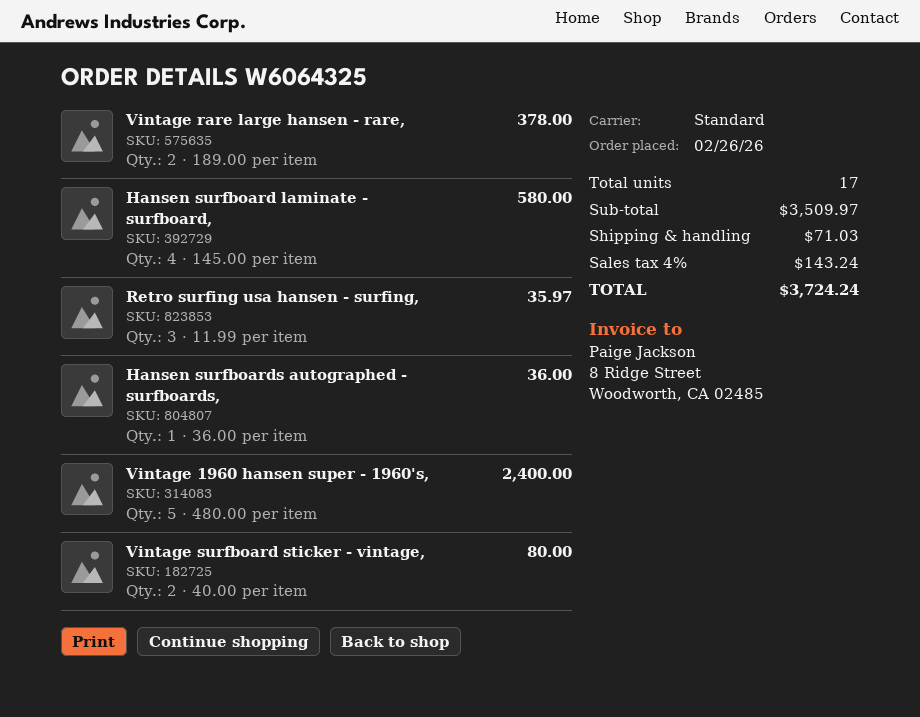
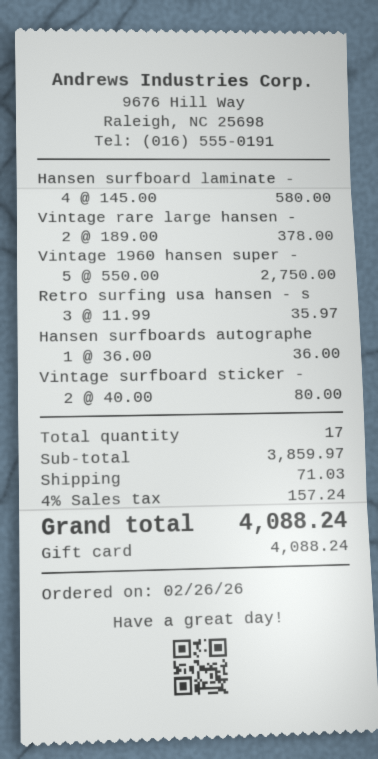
Vintage 1960 hansen super - 1960's,: 5 x 480.00 = 2400.00 -> 5 x 550.00 = 2750.00
subtotal: 3509.97 -> 3859.97
tax: 4% = 143.24 -> 4% = 157.24
total: 3724.24 -> 4088.24

